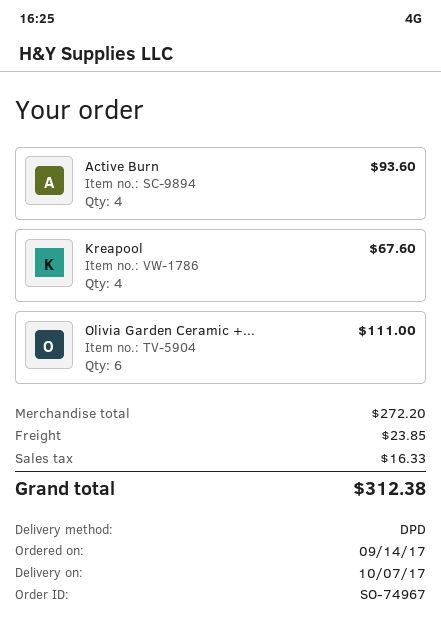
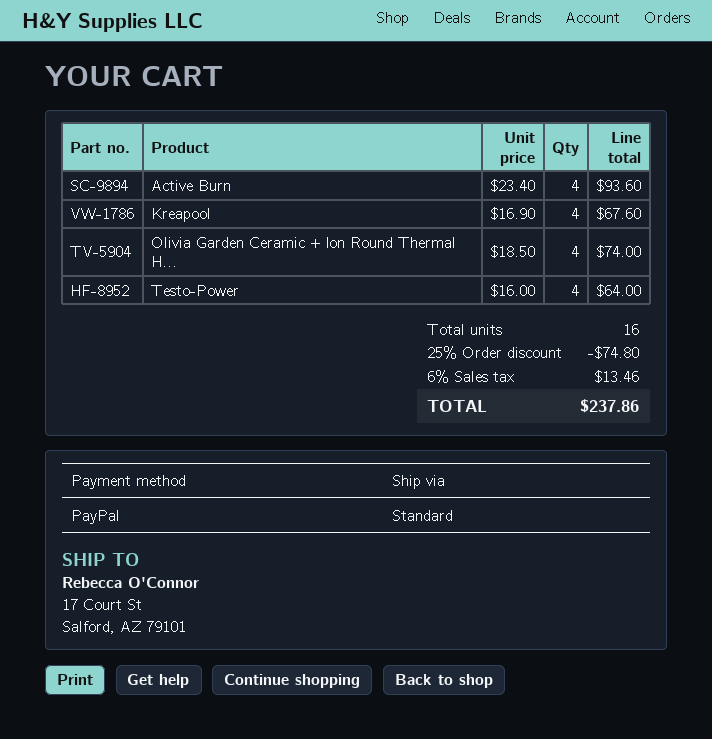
shipping method: DPD -> standard
Olivia Garden Ceramic +...: 6 for 111.00 -> 4 for 74.00
Testo-Power: none -> 4 for 64.00
discount: none -> 25% = 74.80
shipping: 23.85 -> none
tax: 16.33 -> 13.46
total: 312.38 -> 237.86

